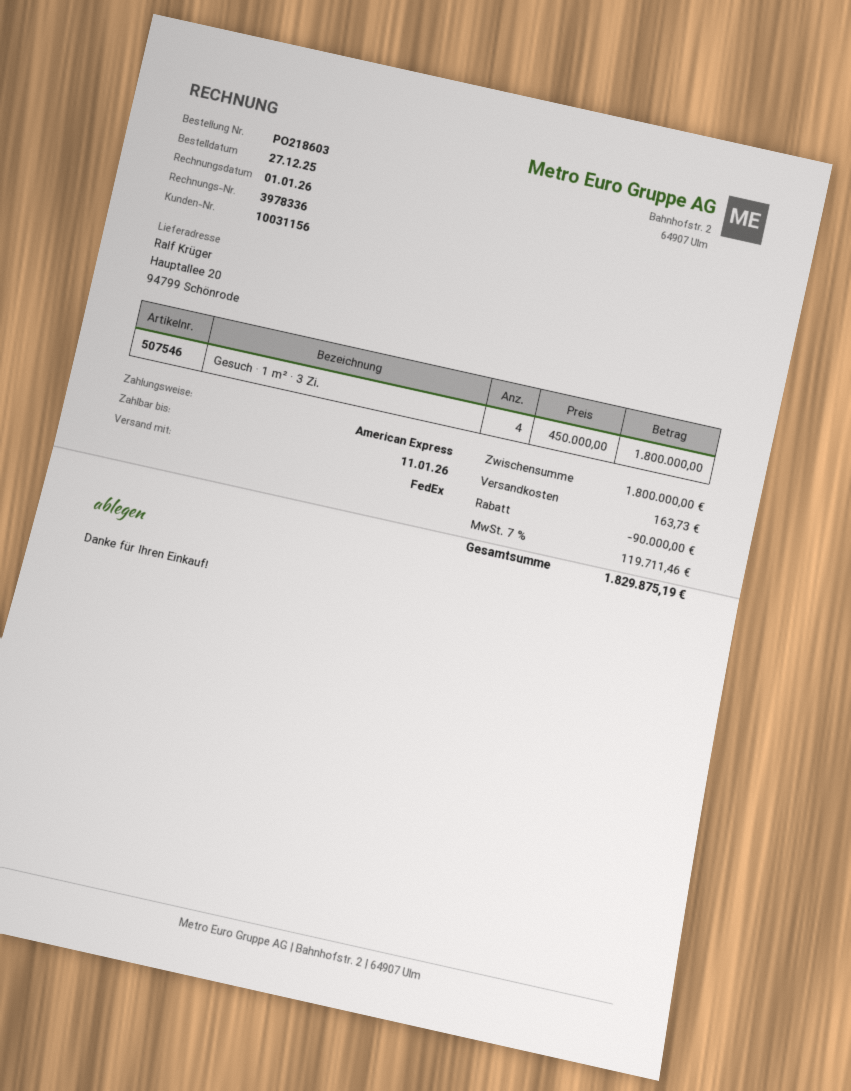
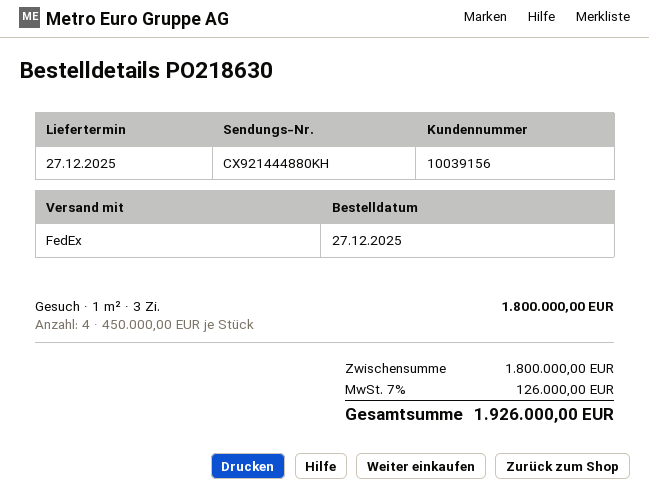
order number: PO218603 -> PO218630
customer number: 10031156 -> 10039156
discount: 90000.00 -> none
shipping: 163.73 -> none
tax: 7% = 119711.46 -> 7% = 126000.00
total: 1829875.19 -> 1926000.00

